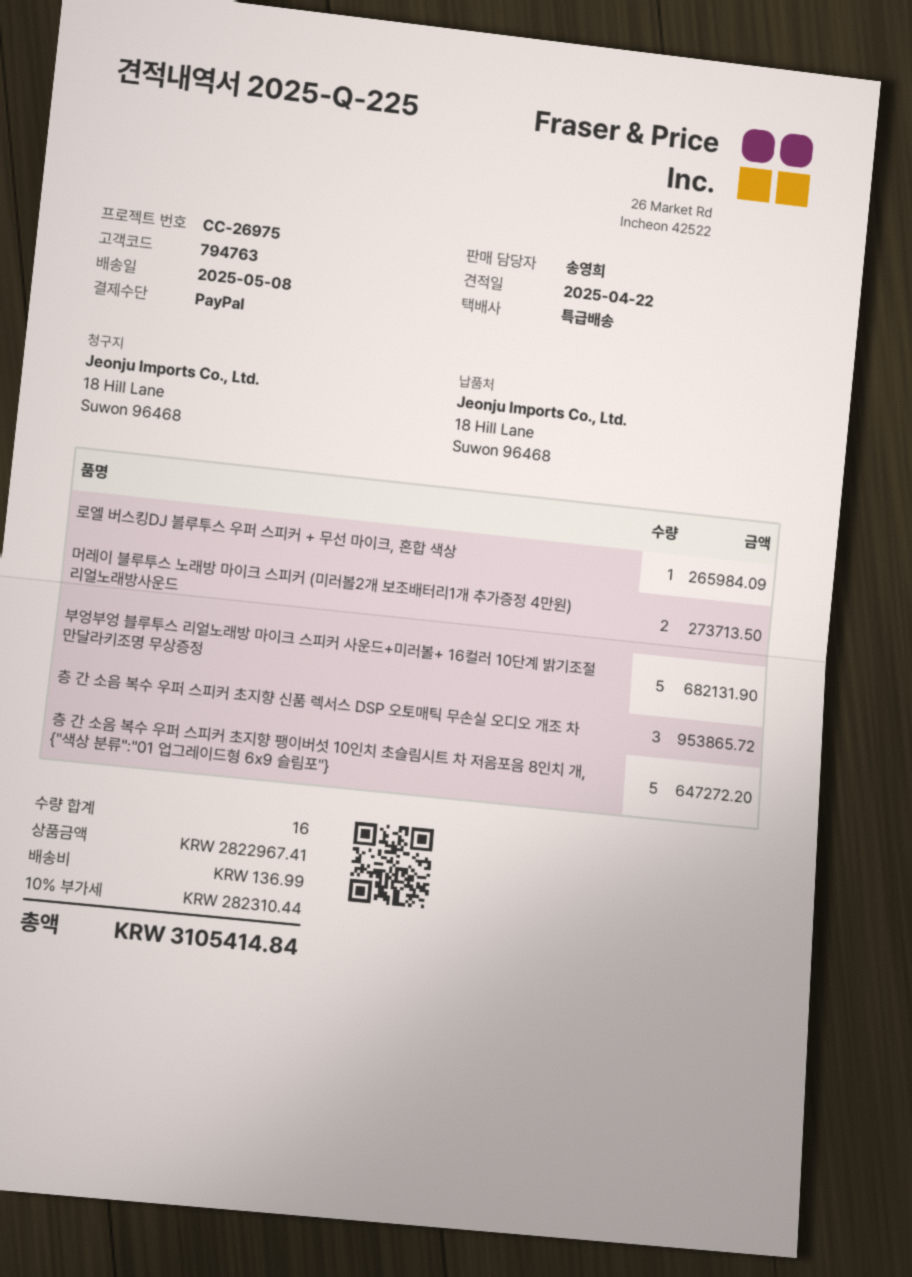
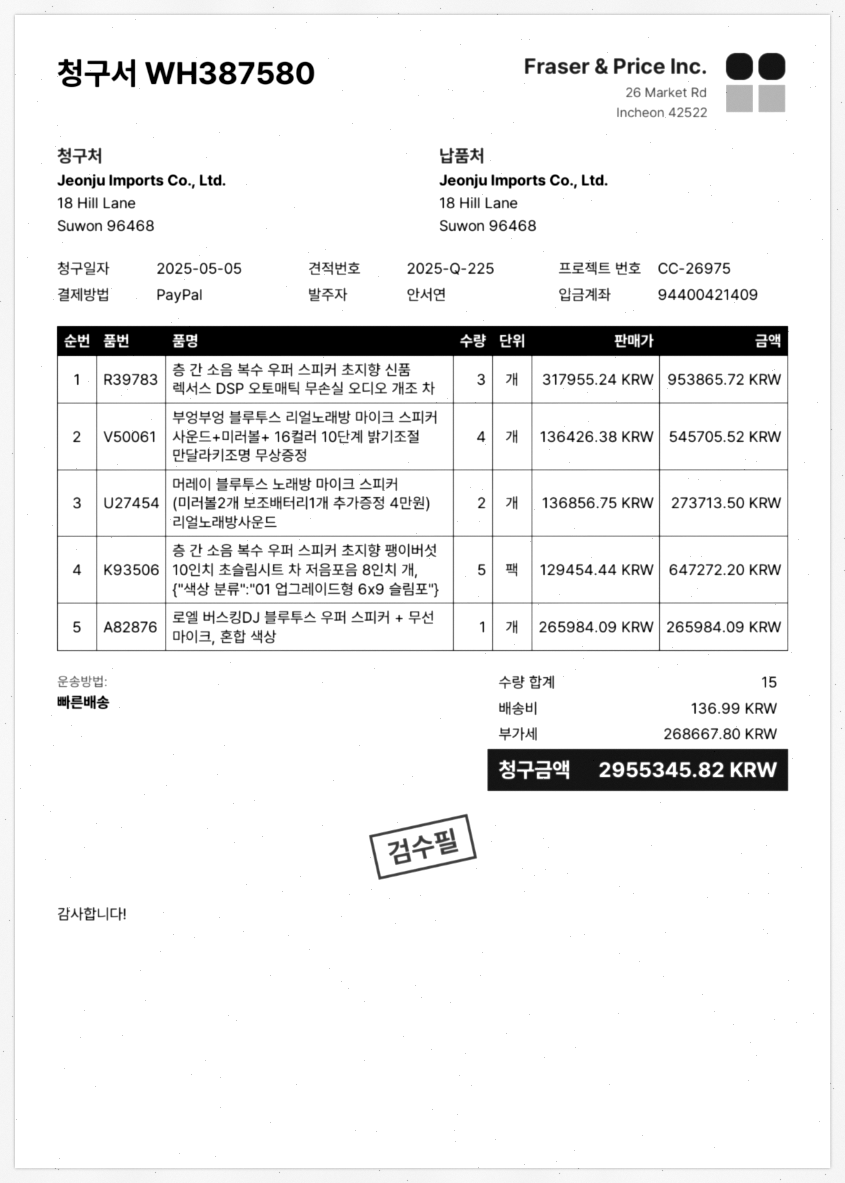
부엉부엉 블루투스 리얼노래방 마이크 스피커 사운드+미러볼+ 16컬러 10단계 밝기조절 만달라키조명 무상증정: 5 for 682131.90 -> 4 for 545705.52
total quantity: 16 -> 15
tax: 282310.44 -> 268667.80
total: 3105414.84 -> 2955345.82

